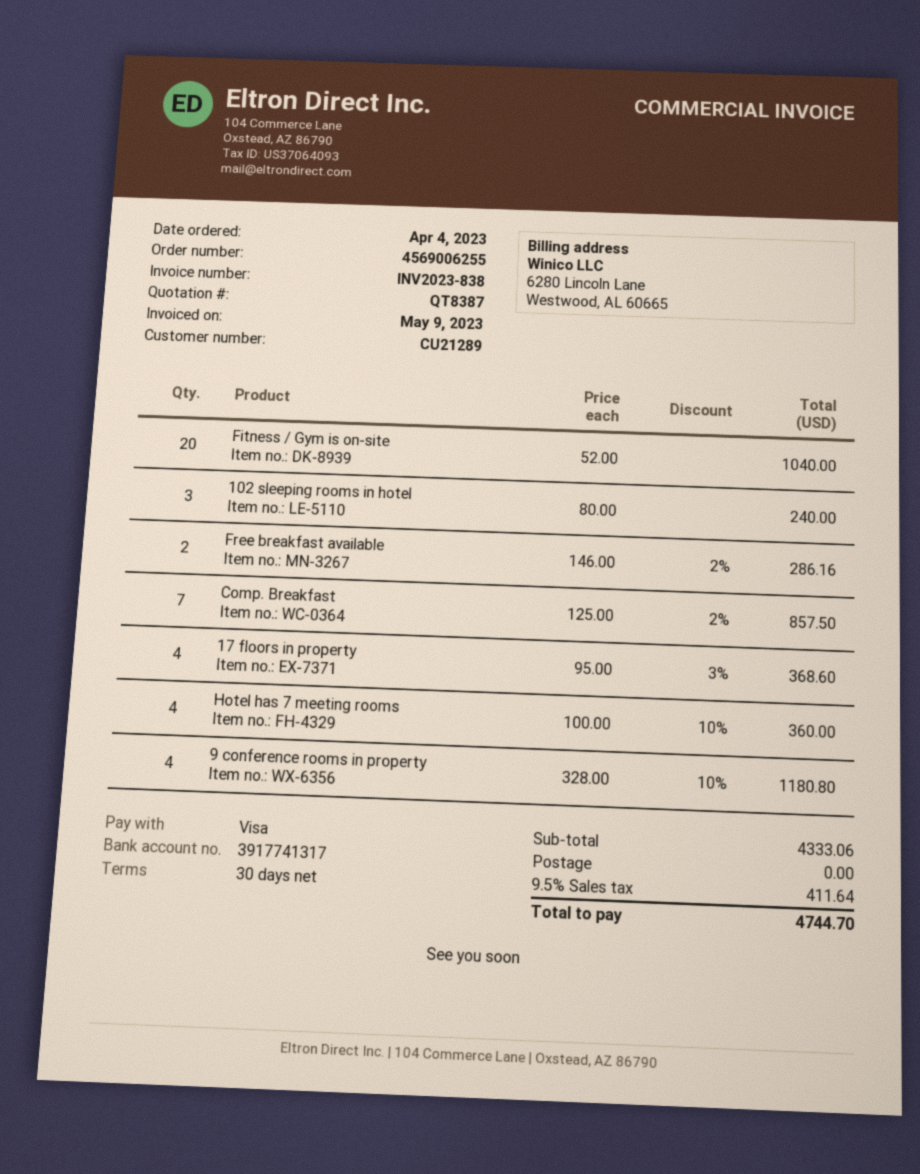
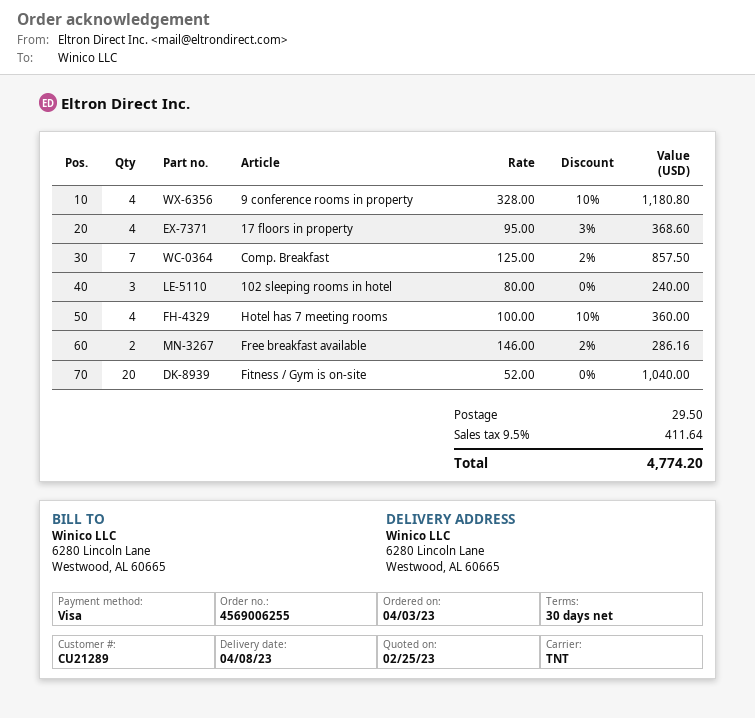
order date: 2023-04-04 -> 2023-04-03
shipping: 0.00 -> 29.50
total: 4744.70 -> 4774.20

